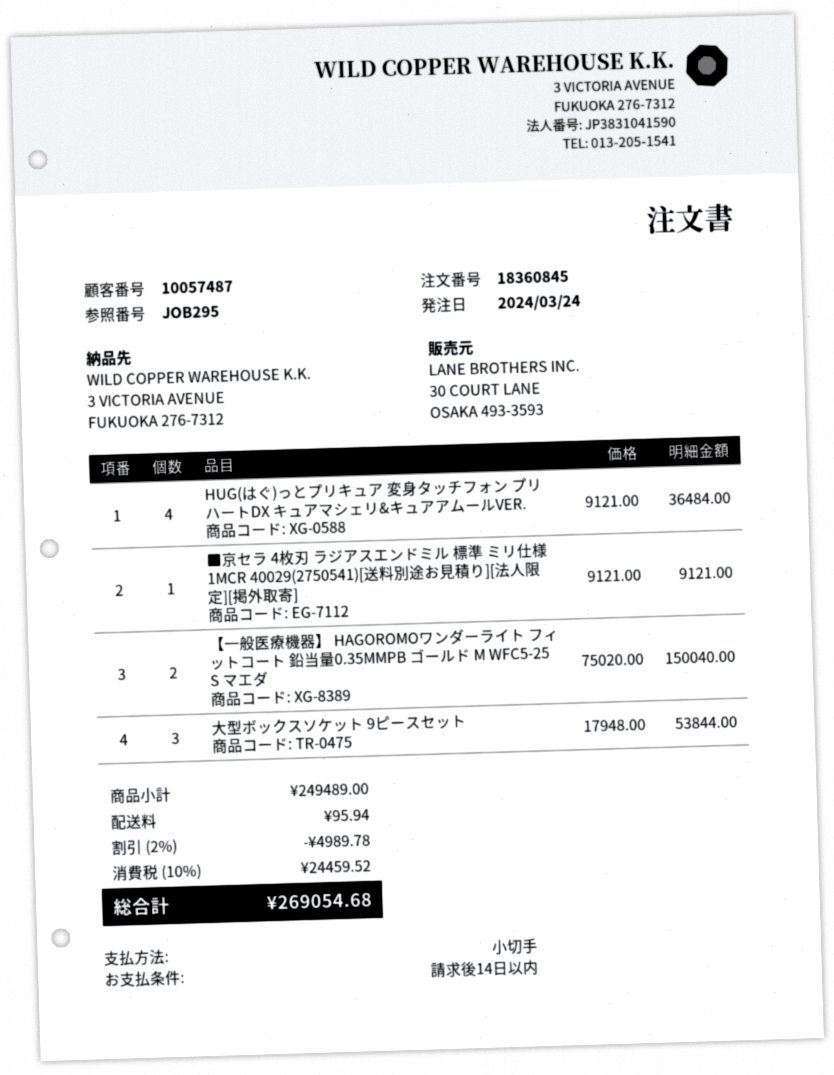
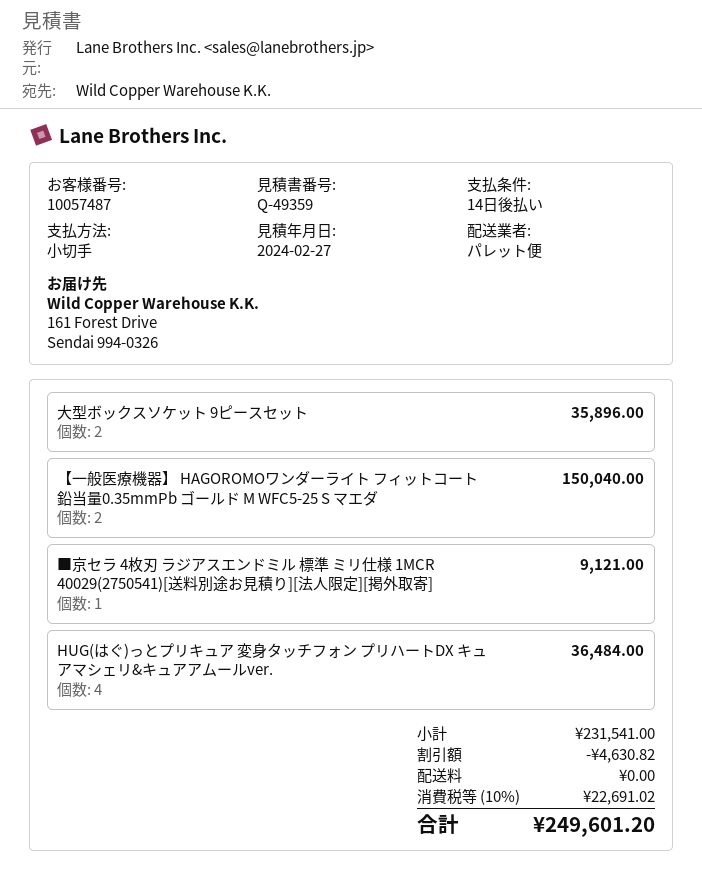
ship to: 3 VICTORIA AVENUE, FUKUOKA 276-7312 -> 161 Forest Drive, Sendai 994-0326
大型ボックスソケット 9ピースセット: 3 for 53844.00 -> 2 for 35896.00
subtotal: 249489.00 -> 231541.00
discount: 4989.78 -> 4630.82
shipping: 95.94 -> 0.00
tax: 10% = 24459.52 -> 10% = 22691.02
total: 269054.68 -> 249601.20

